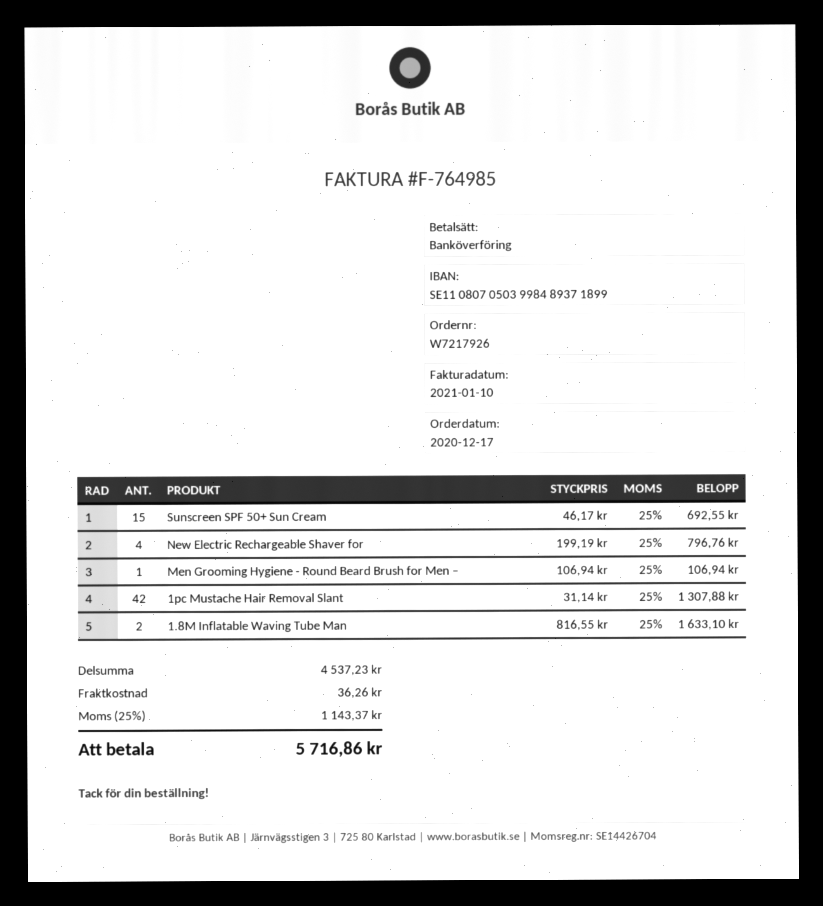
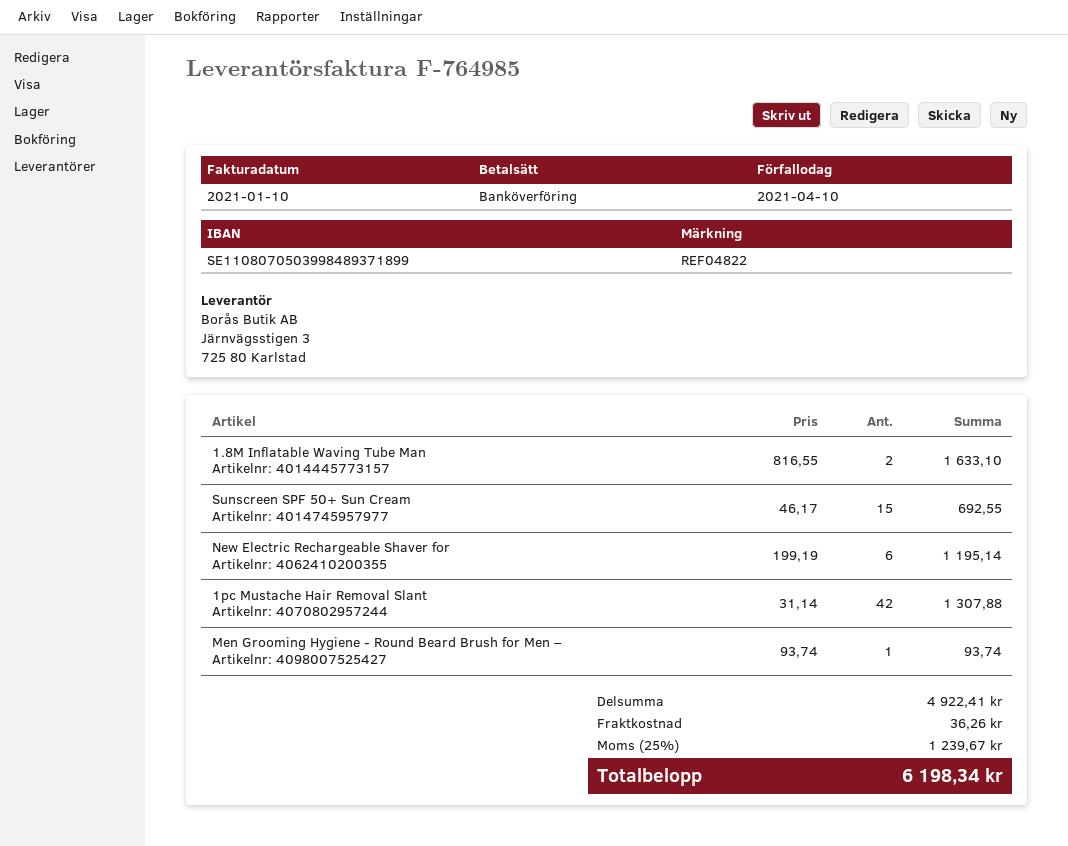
New Electric Rechargeable Shaver for: 4 x 199.19 = 796.76 -> 6 x 199.19 = 1195.14
Men Grooming Hygiene - Round Beard Brush for Men –: 1 x 106.94 = 106.94 -> 1 x 93.74 = 93.74
subtotal: 4537.23 -> 4922.41
tax: 25% = 1143.37 -> 25% = 1239.67
total: 5716.86 -> 6198.34

